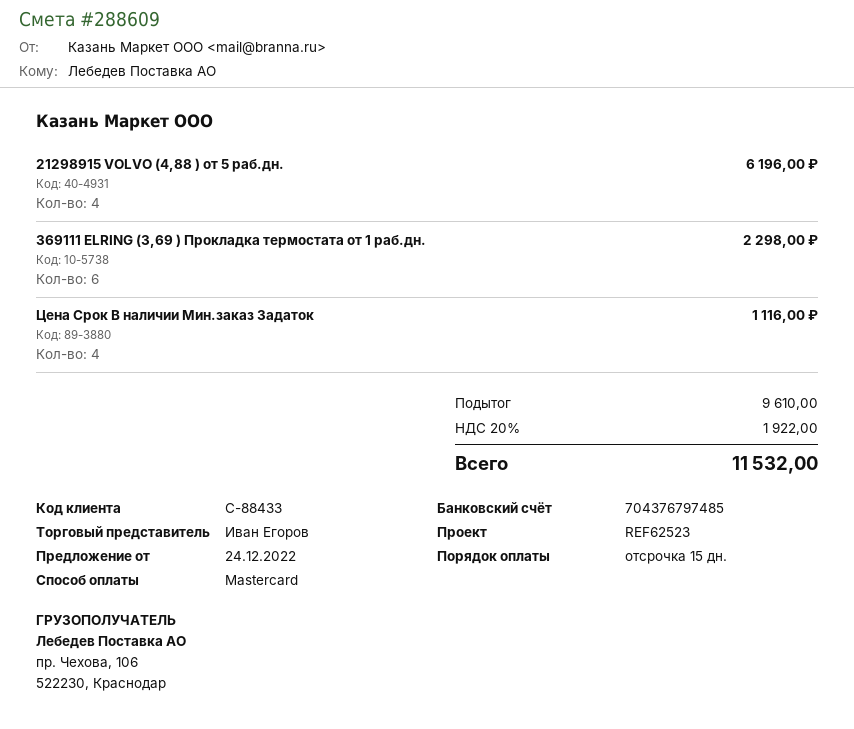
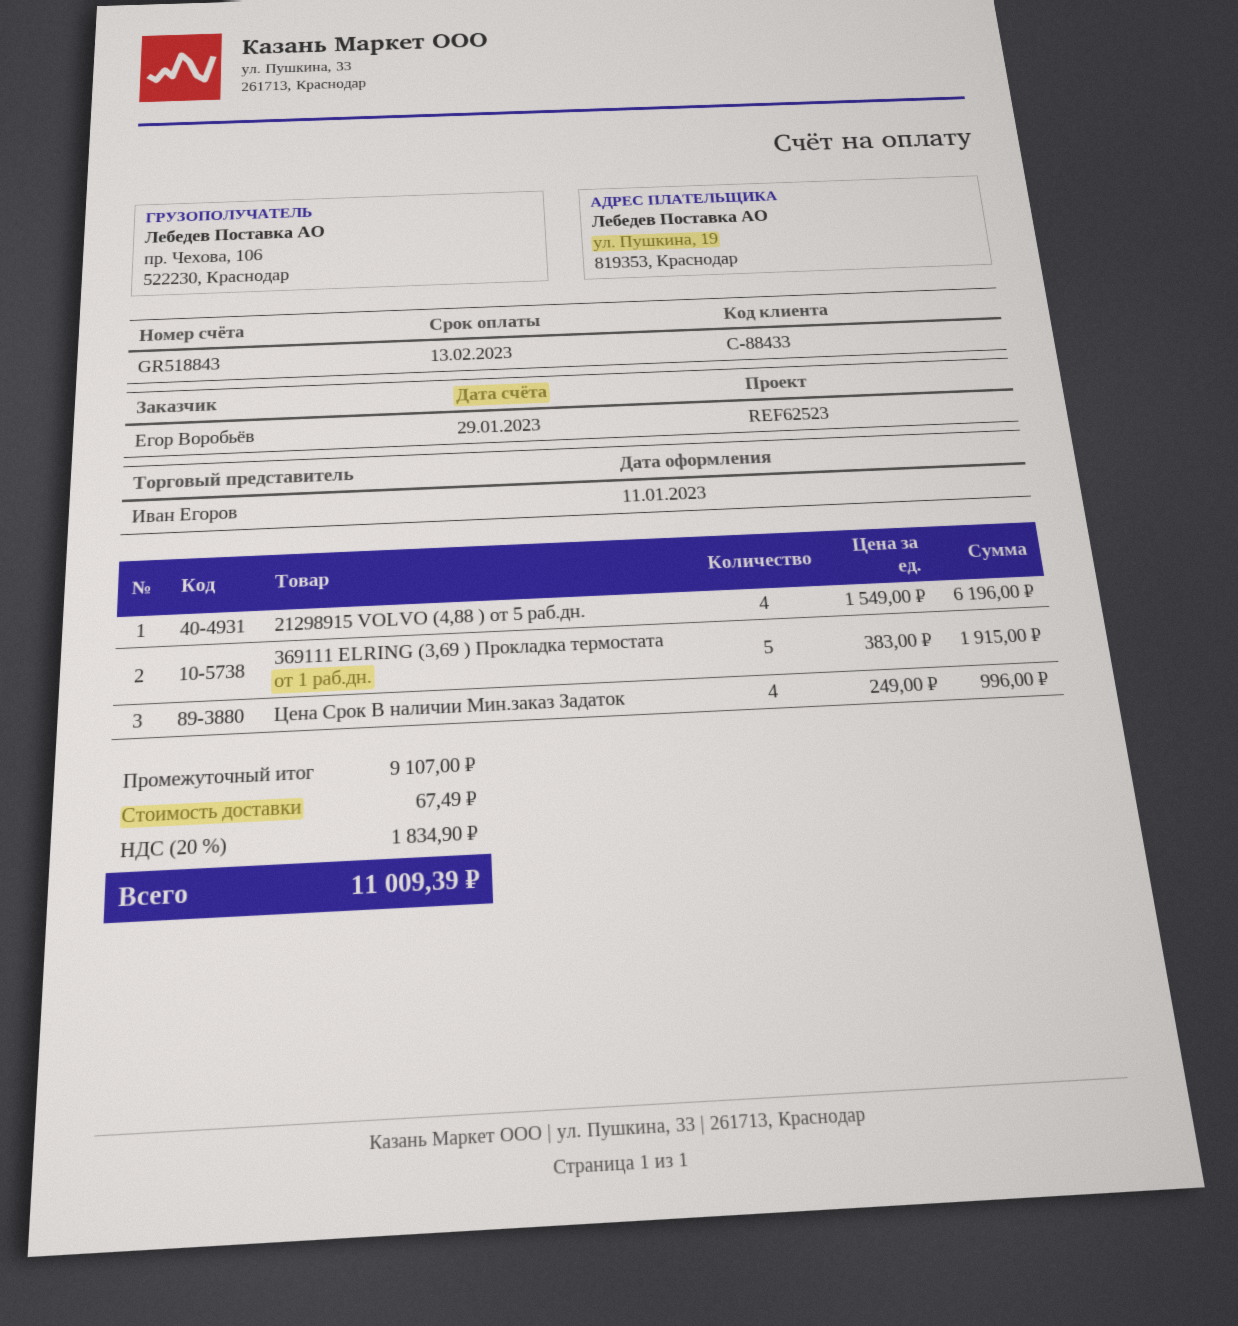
369111 ELRING (3,69 ) Прокладка термостата от 1 раб.дн.: 6 for 2298.00 -> 5 for 1915.00
Цена Срок В наличии Мин.заказ Задаток: 4 for 1116.00 -> 4 for 996.00
subtotal: 9610.00 -> 9107.00
shipping: none -> 67.49
tax: 20% = 1922.00 -> 20% = 1834.90
total: 11532.00 -> 11009.39

